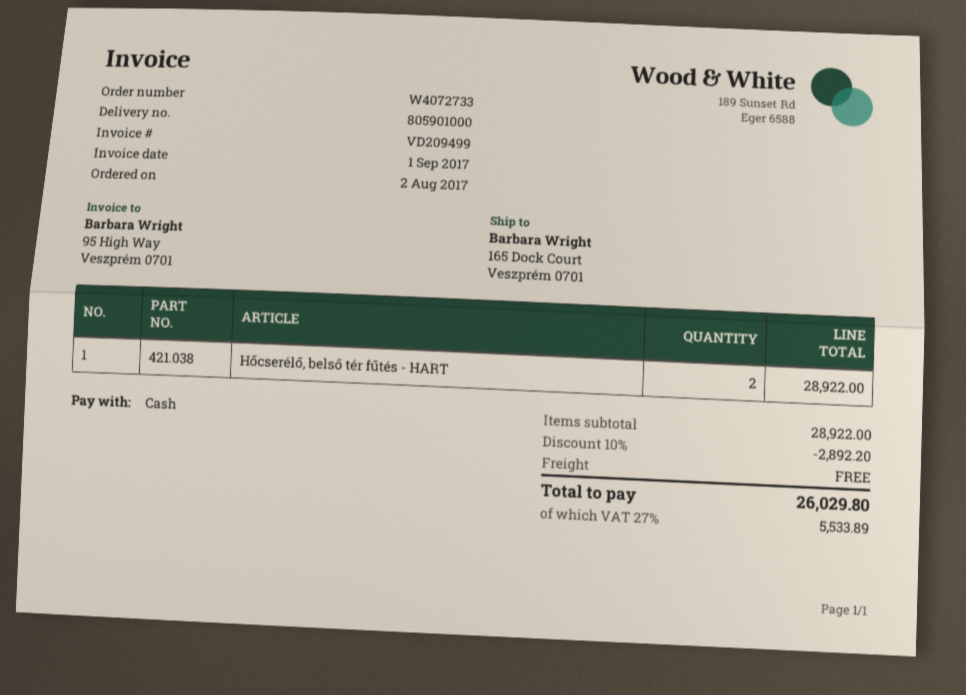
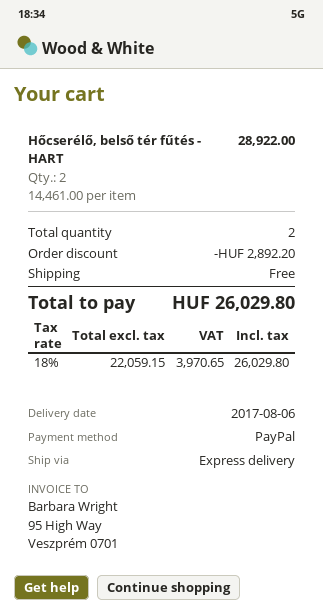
payment method: cash -> PayPal
tax: 27% = 5533.89 -> 18% = 3970.65

